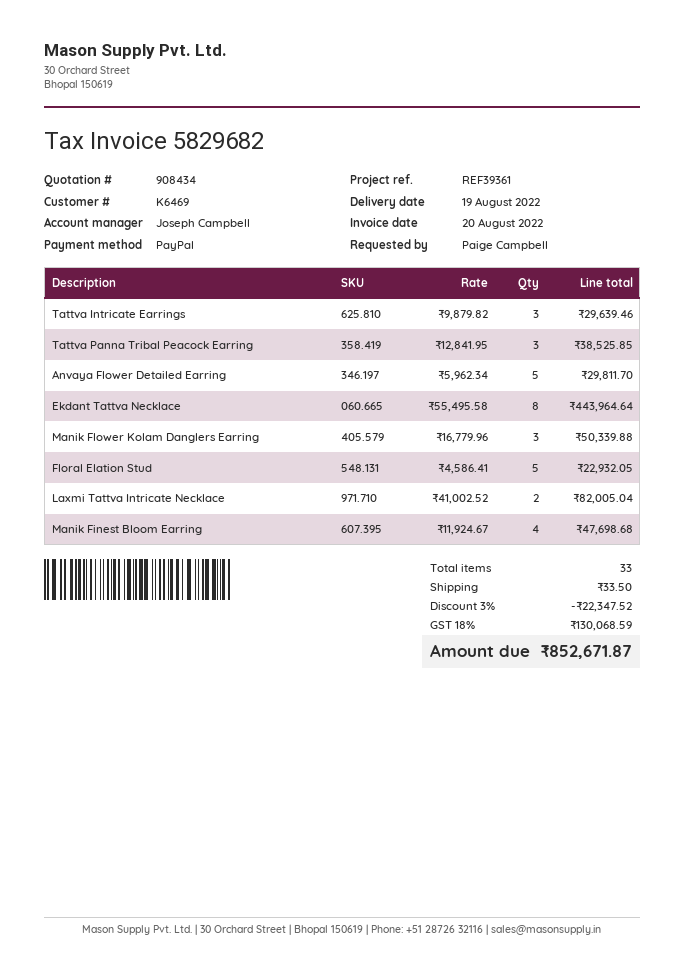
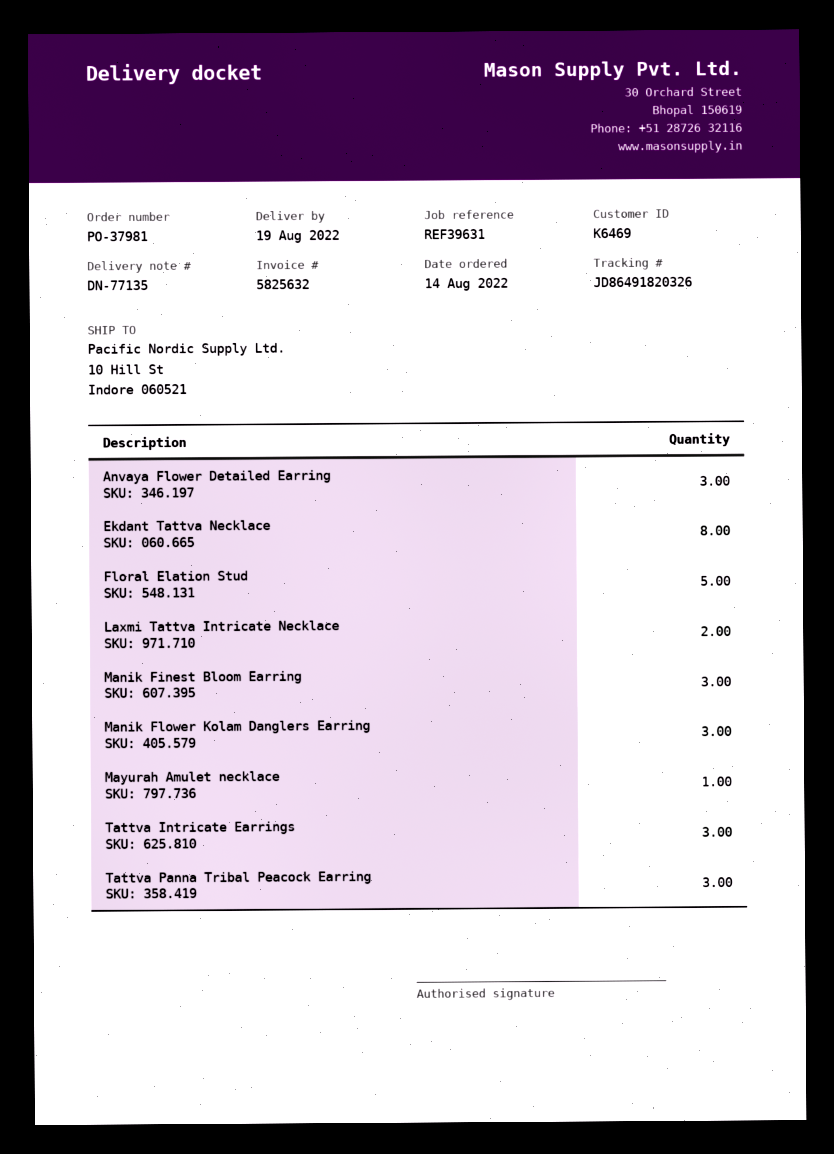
invoice number: 5829682 -> 5825632
reference: REF39361 -> REF39631
Anvaya Flower Detailed Earring: 5 -> 3
Manik Finest Bloom Earring: 4 -> 3
Mayurah Amulet necklace: none -> 1

